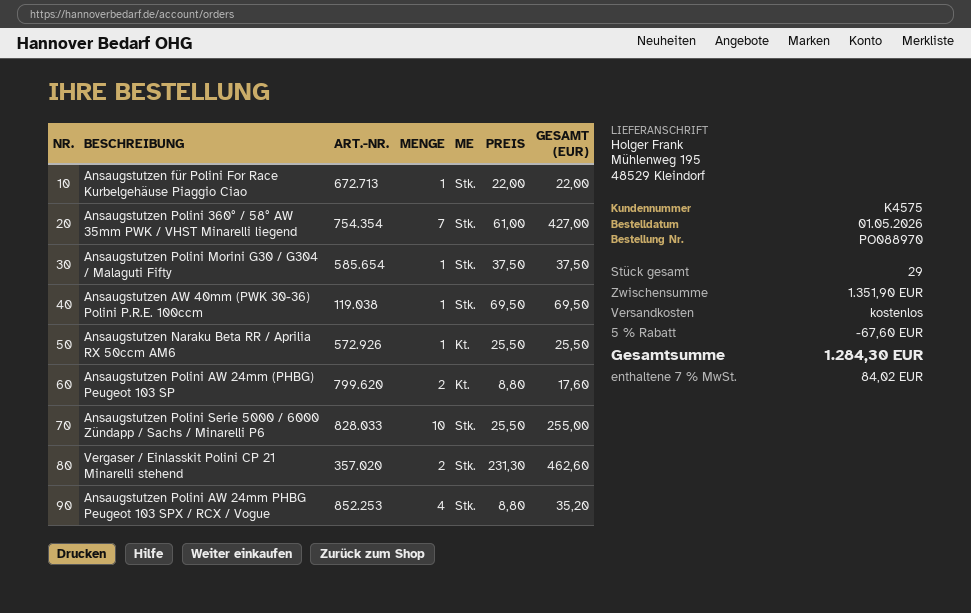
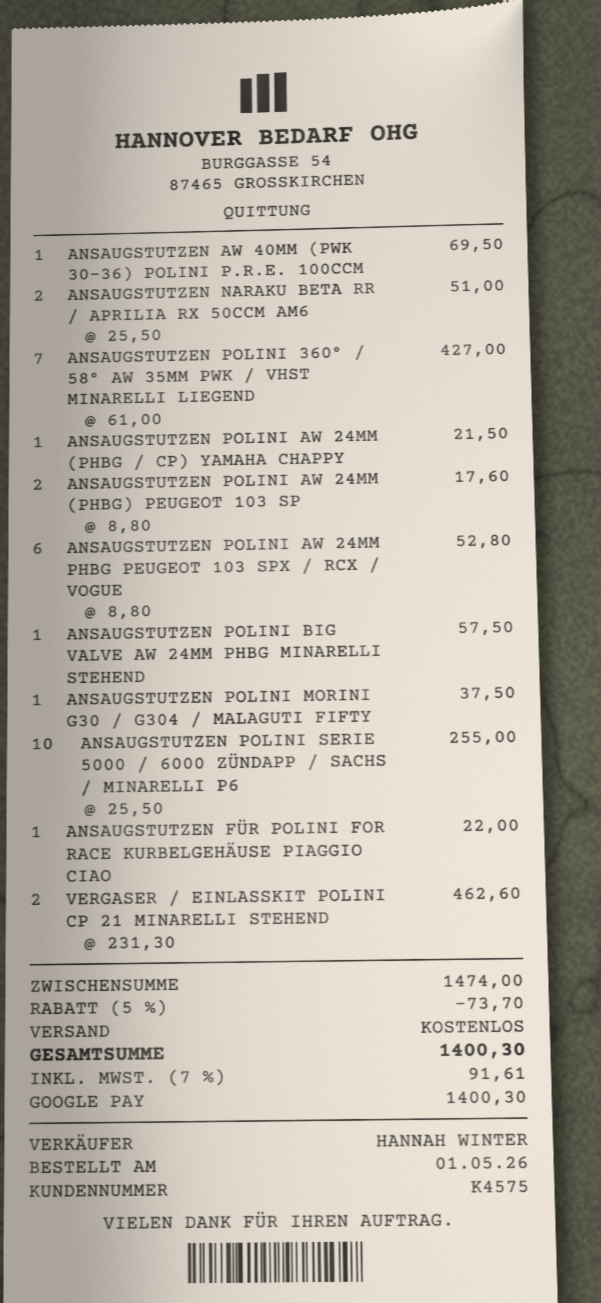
Ansaugstutzen Naraku Beta RR / Aprilia RX 50ccm AM6: 1 x 25.50 = 25.50 -> 2 x 25.50 = 51.00
Ansaugstutzen Polini AW 24mm PHBG Peugeot 103 SPX / RCX / Vogue: 4 x 8.80 = 35.20 -> 6 x 8.80 = 52.80
ANSAUGSTUTZEN POLINI AW 24MM (PHBG / CP) YAMAHA CHAPPY: none -> 1 x 21.50 = 21.50
ANSAUGSTUTZEN POLINI BIG VALVE AW 24MM PHBG MINARELLI STEHEND: none -> 1 x 57.50 = 57.50
subtotal: 1351.90 -> 1474.00
discount: 5% = 67.60 -> 5% = 73.70
tax: 7% = 84.02 -> 7% = 91.61
total: 1284.30 -> 1400.30

